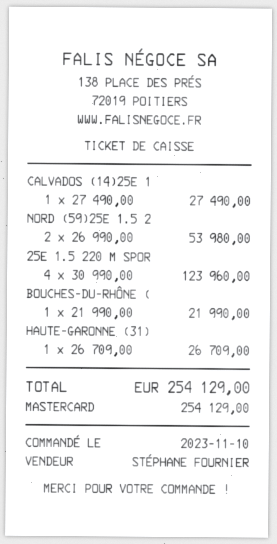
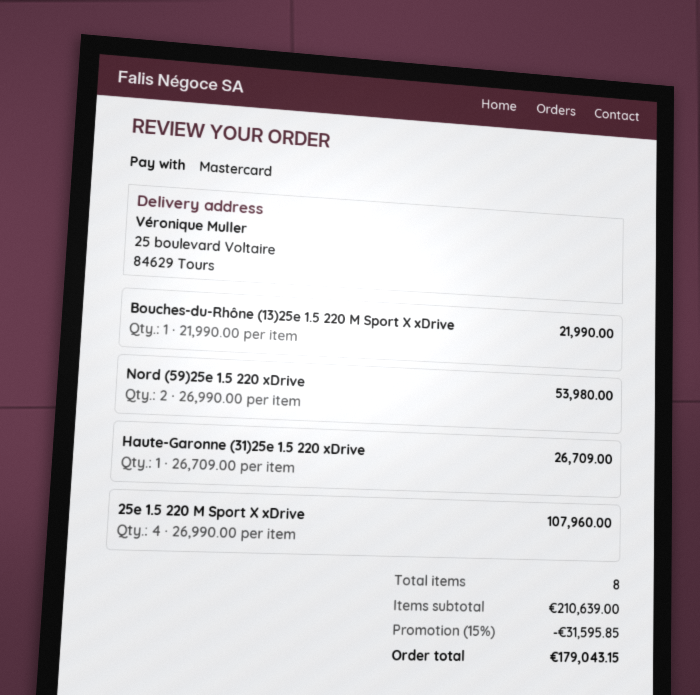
CALVADOS (14)25E 1: 1 x 27490.00 = 27490.00 -> none
25E 1.5 220 M SPOR: 4 x 30990.00 = 123960.00 -> 4 x 26990.00 = 107960.00
discount: none -> 15% = 31595.85
total: 254129.00 -> 179043.15

